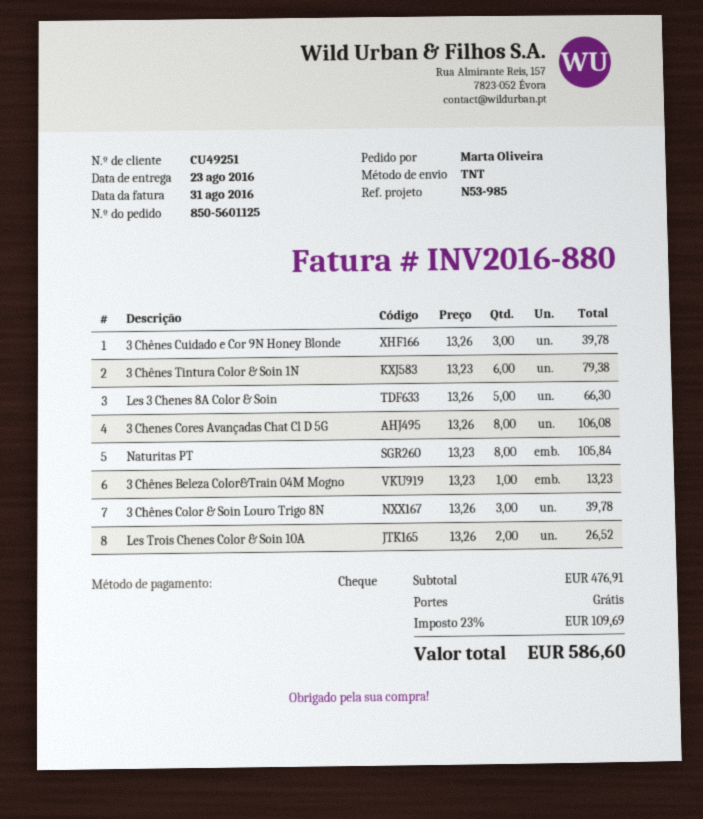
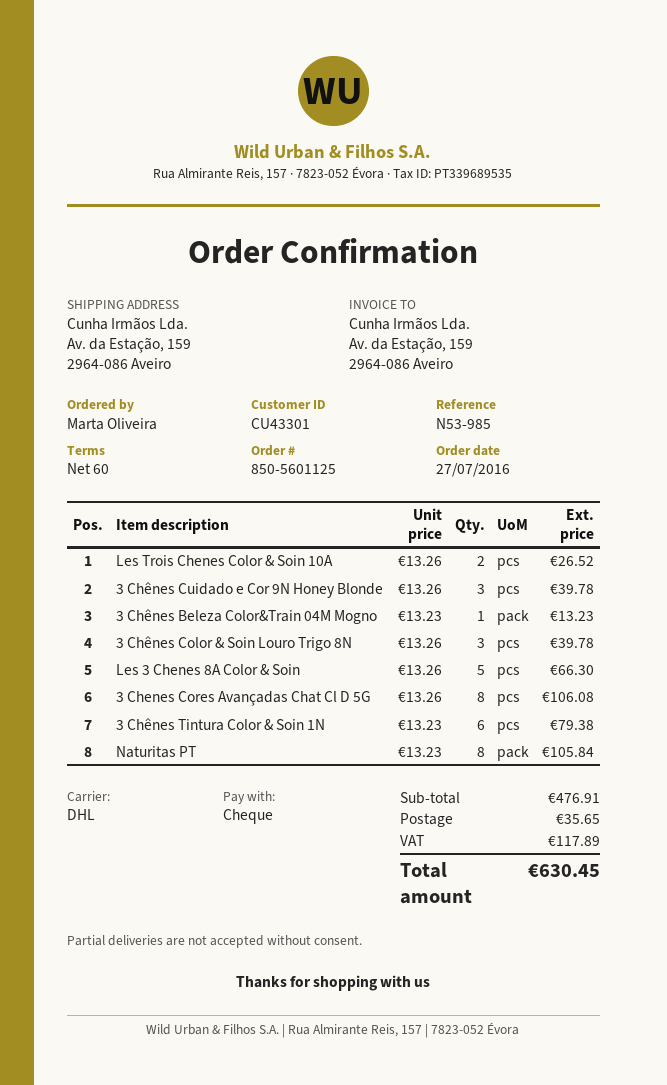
customer number: CU49251 -> CU43301
shipping method: TNT -> DHL
shipping: 0.00 -> 35.65
tax: 109.69 -> 117.89
total: 586.60 -> 630.45

